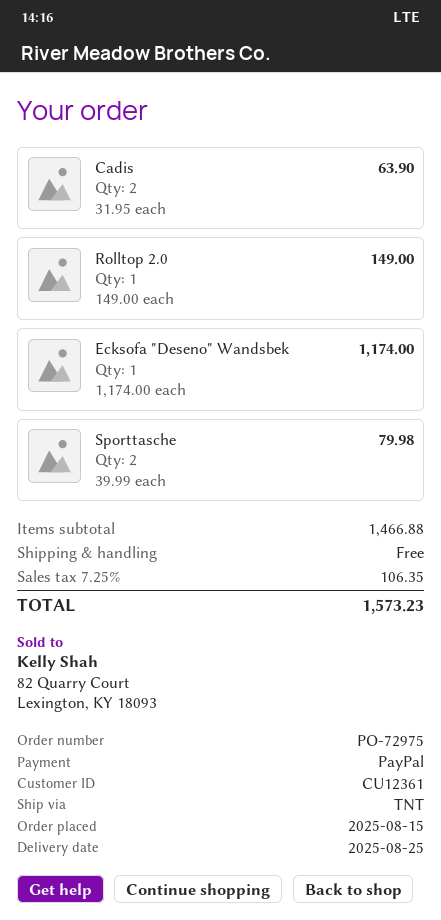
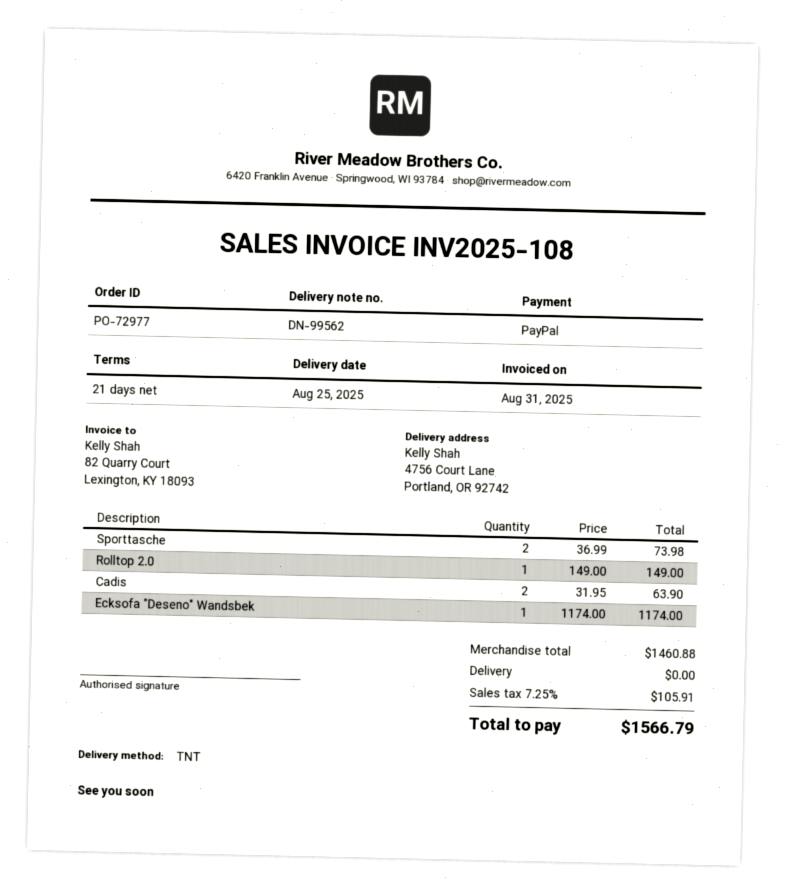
order number: PO-72975 -> PO-72977
Sporttasche: 2 x 39.99 = 79.98 -> 2 x 36.99 = 73.98
subtotal: 1466.88 -> 1460.88
tax: 7.25% = 106.35 -> 7.25% = 105.91
total: 1573.23 -> 1566.79

